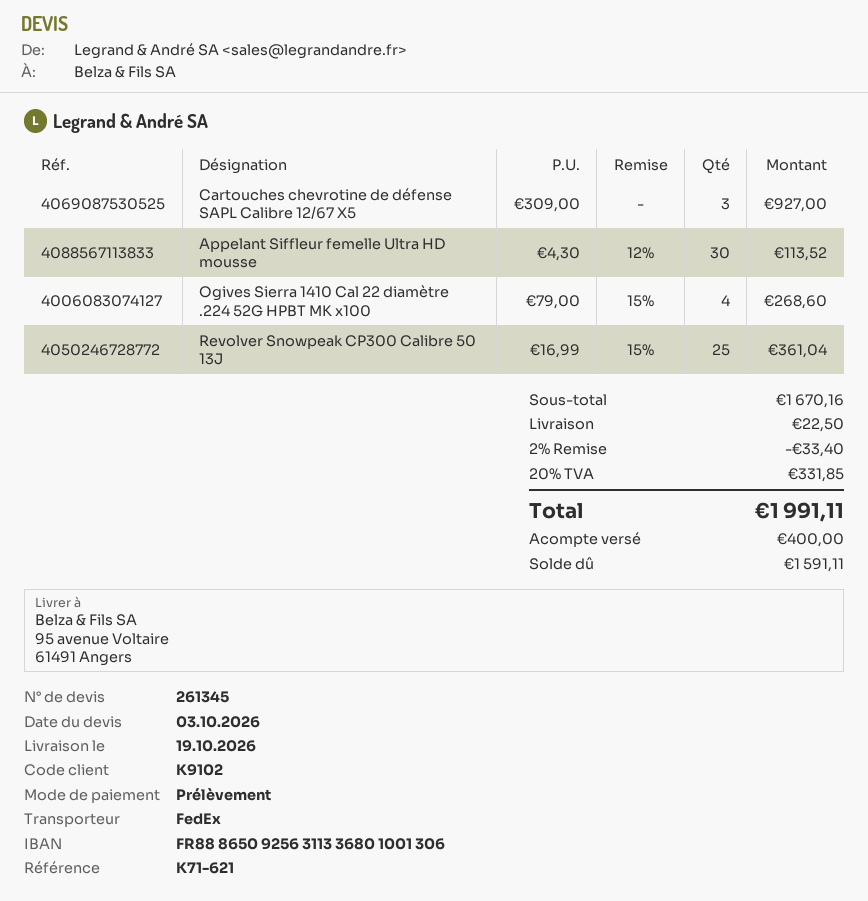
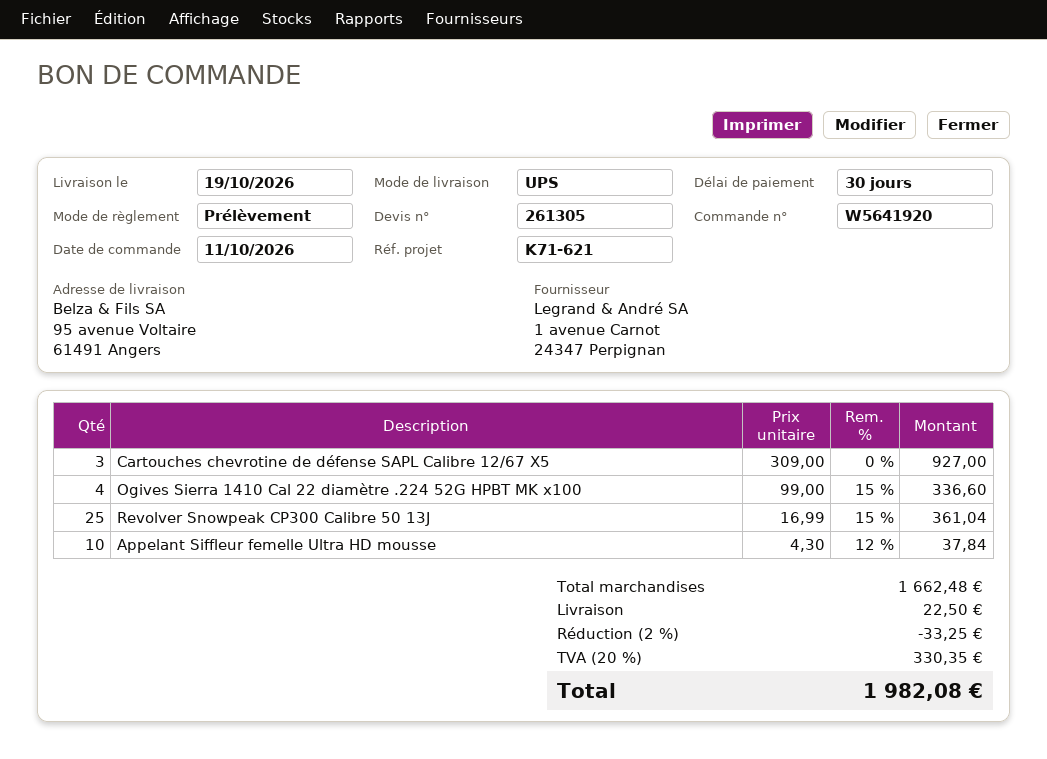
quote number: 261345 -> 261305
shipping method: FedEx -> UPS
Appelant Siffleur femelle Ultra HD mousse: 30 x 4.30 - 12% = 113.52 -> 10 x 4.30 - 12% = 37.84
Ogives Sierra 1410 Cal 22 diamètre .224 52G HPBT MK x100: 4 x 79.00 - 15% = 268.60 -> 4 x 99.00 - 15% = 336.60
subtotal: 1670.16 -> 1662.48
discount: 2% = 33.40 -> 2% = 33.25
tax: 20% = 331.85 -> 20% = 330.35
total: 1991.11 -> 1982.08

